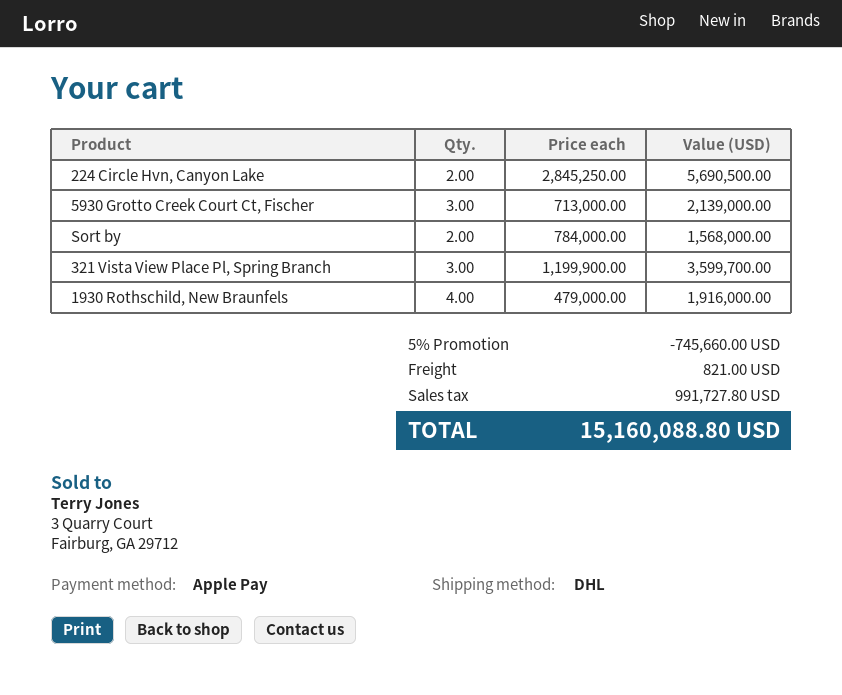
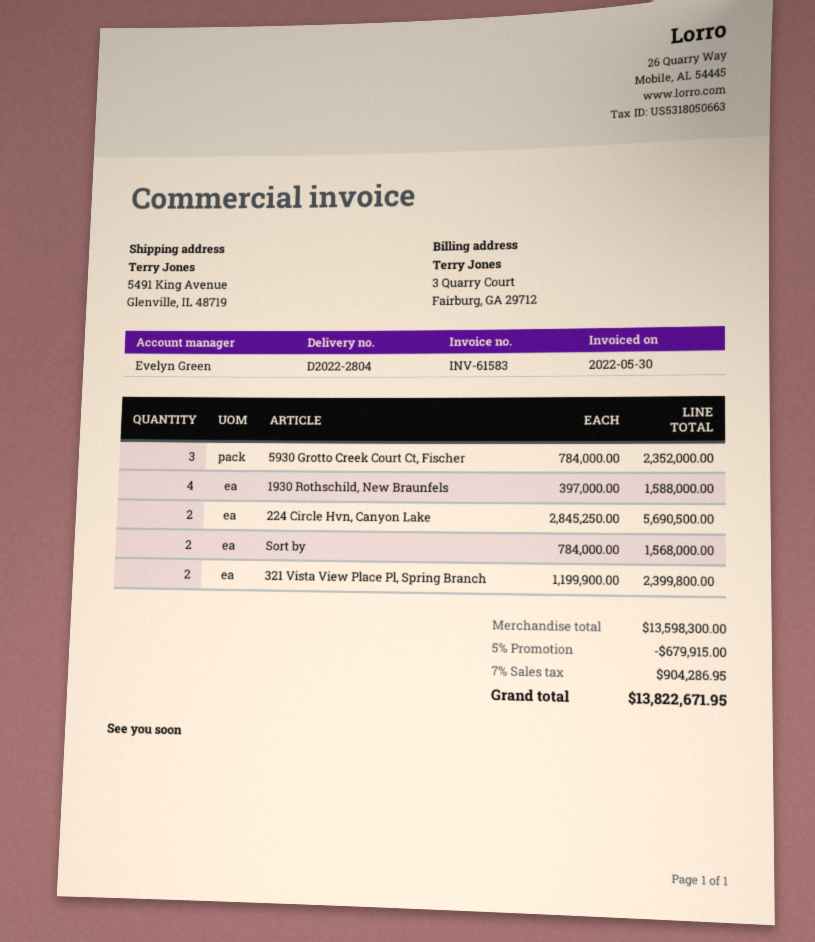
5930 Grotto Creek Court Ct, Fischer: 3 x 713000.00 = 2139000.00 -> 3 x 784000.00 = 2352000.00
321 Vista View Place Pl, Spring Branch: 3 x 1199900.00 = 3599700.00 -> 2 x 1199900.00 = 2399800.00
1930 Rothschild, New Braunfels: 4 x 479000.00 = 1916000.00 -> 4 x 397000.00 = 1588000.00
discount: 5% = 745660.00 -> 5% = 679915.00
shipping: 821.00 -> none
tax: 991727.80 -> 904286.95
total: 15160088.80 -> 13822671.95

